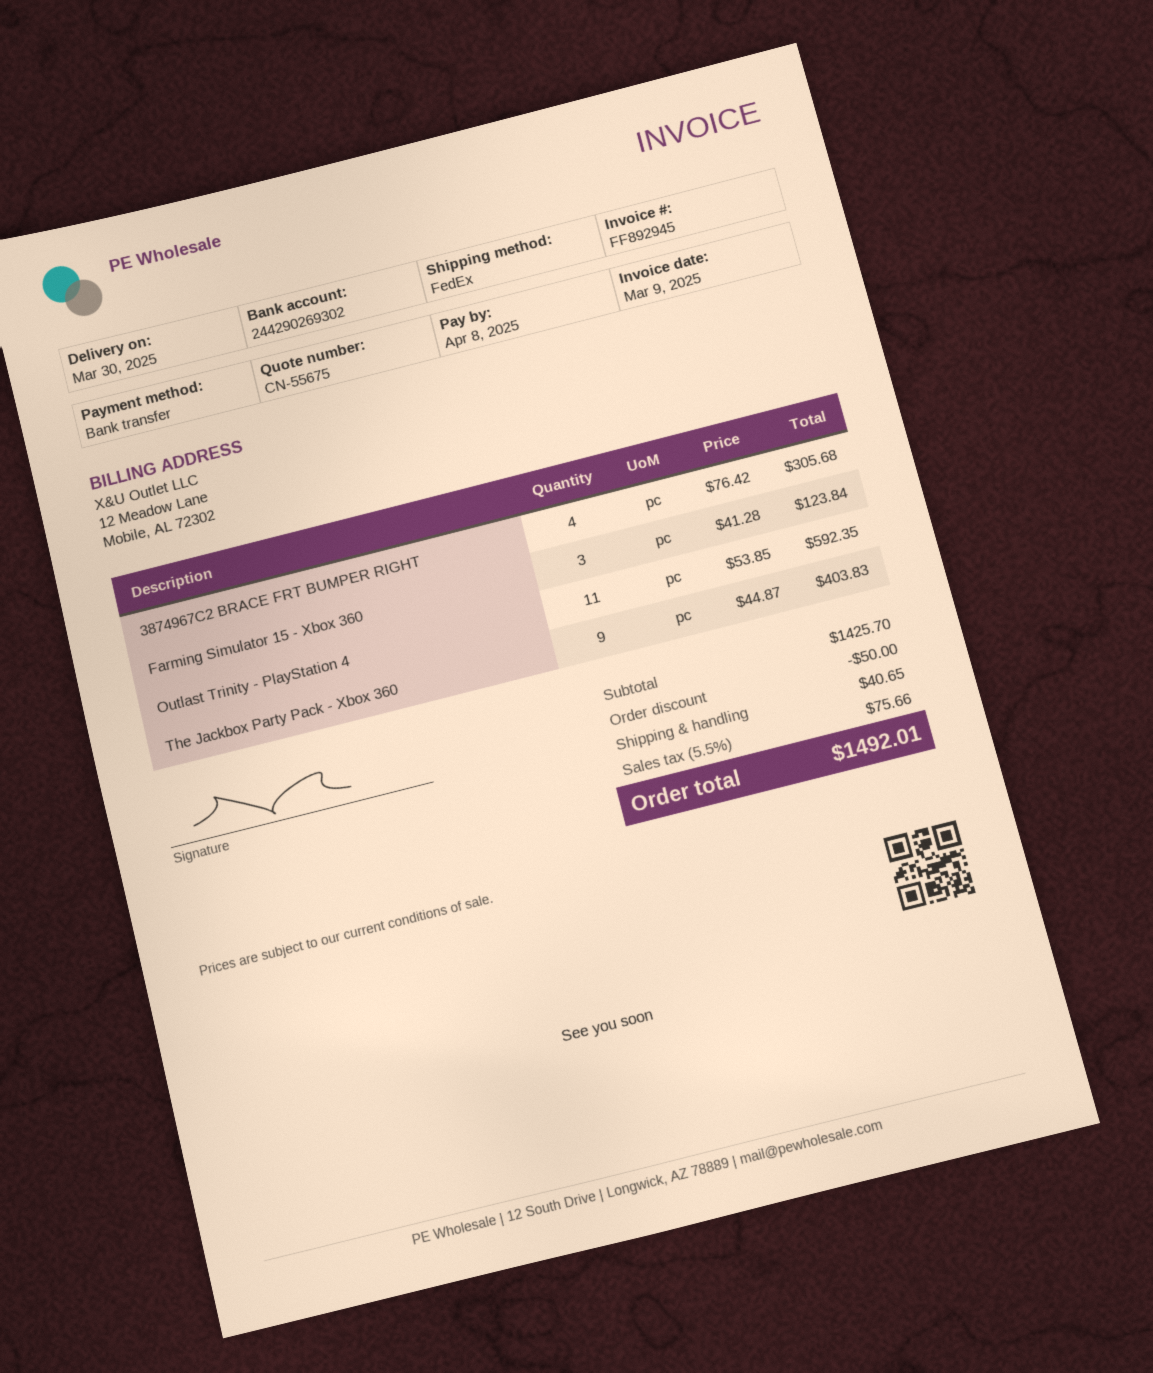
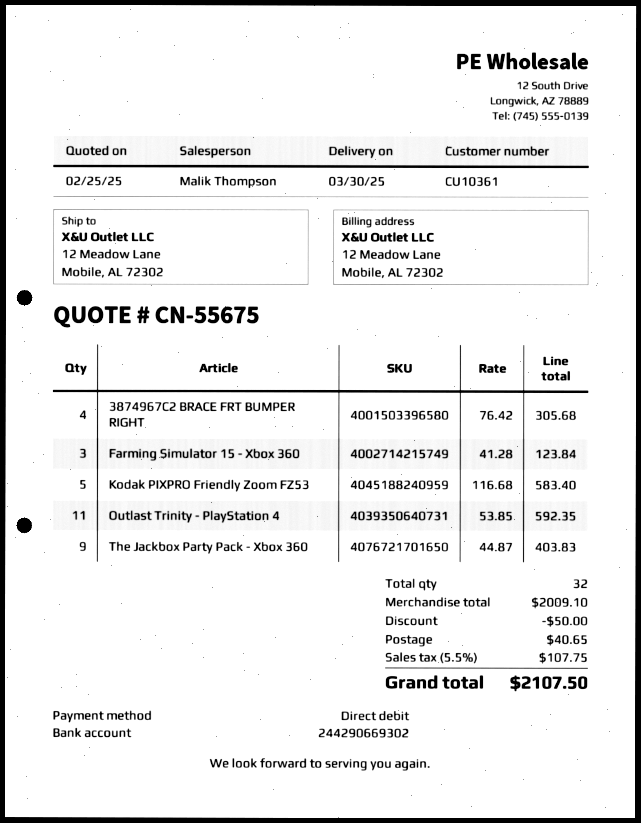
payment method: bank transfer -> direct debit
bank account: 244290269302 -> 244290669302
Kodak PIXPRO Friendly Zoom FZ53: none -> 5 x 116.68 = 583.40
subtotal: 1425.70 -> 2009.10
tax: 5.5% = 75.66 -> 5.5% = 107.75
total: 1492.01 -> 2107.50

